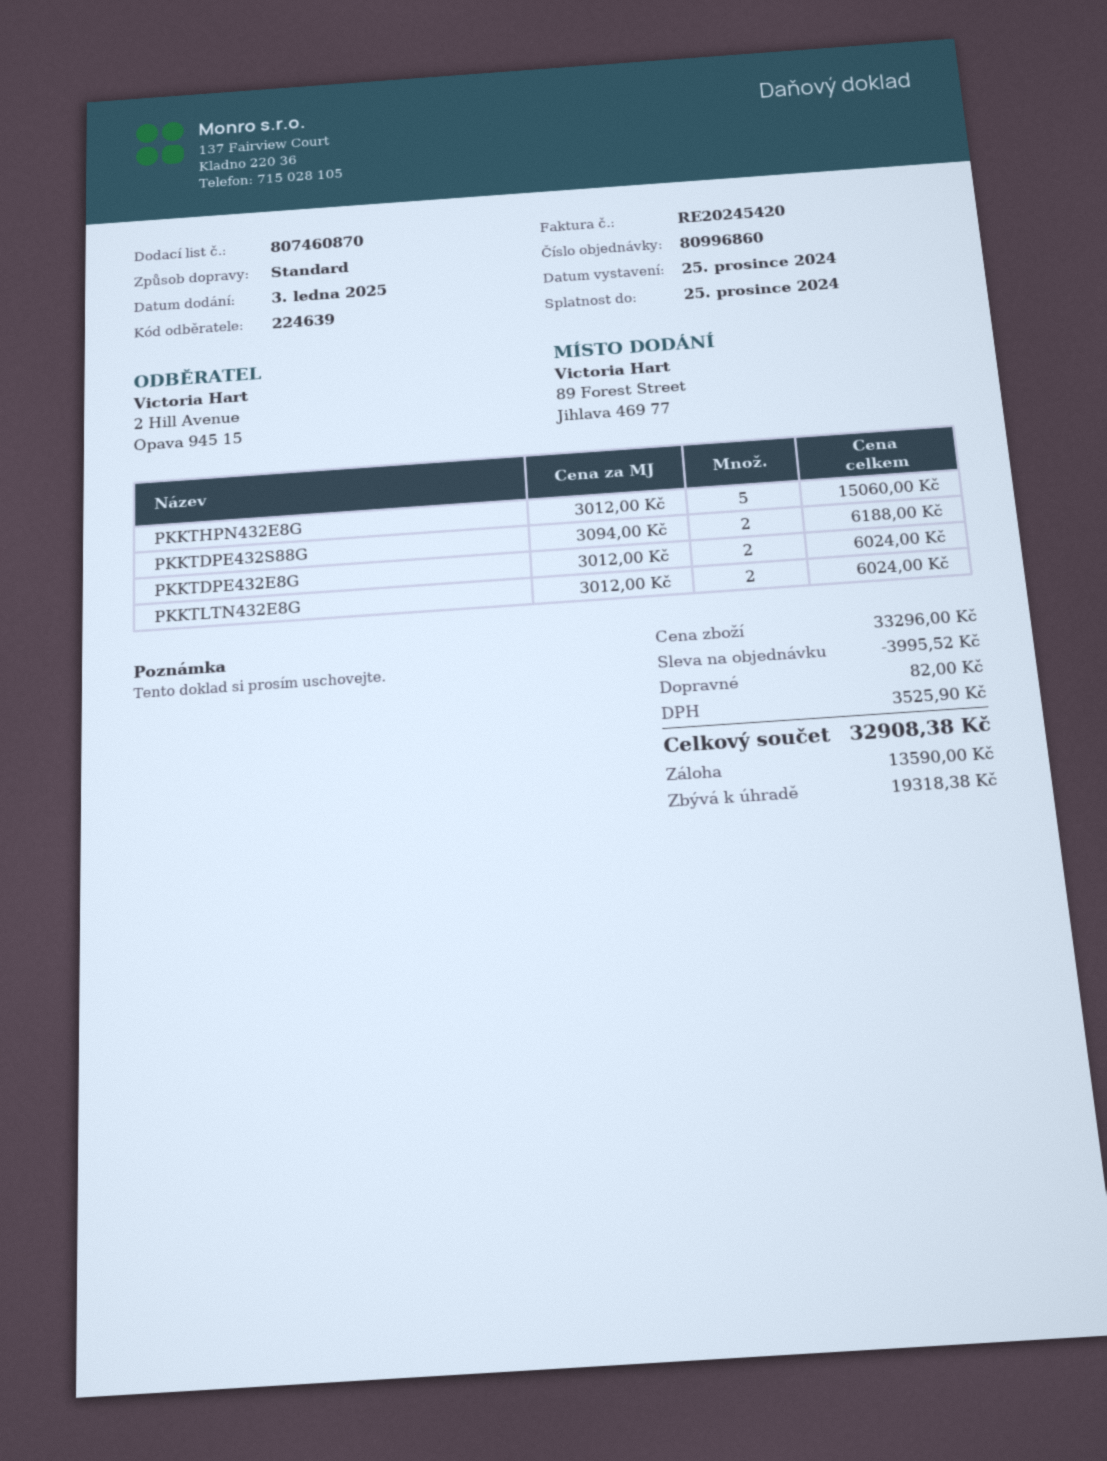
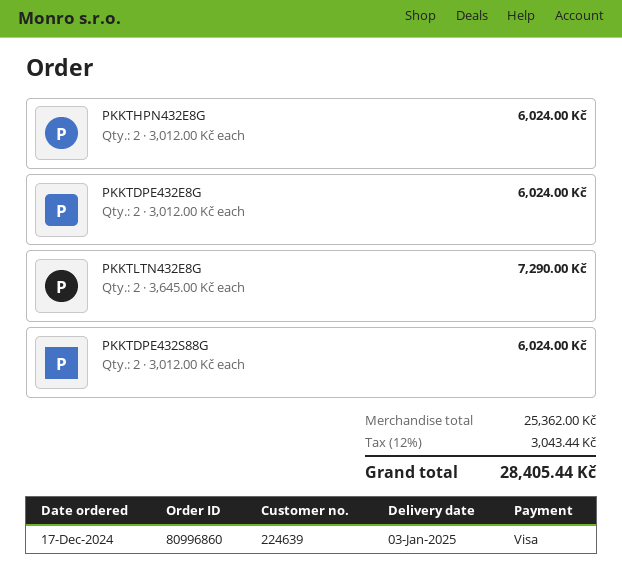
PKKTHPN432E8G: 5 x 3012.00 = 15060.00 -> 2 x 3012.00 = 6024.00
PKKTDPE432S88G: 2 x 3094.00 = 6188.00 -> 2 x 3012.00 = 6024.00
PKKTLTN432E8G: 2 x 3012.00 = 6024.00 -> 2 x 3645.00 = 7290.00
subtotal: 33296.00 -> 25362.00
discount: 3995.52 -> none
shipping: 82.00 -> none
tax: 3525.90 -> 3043.44
total: 32908.38 -> 28405.44

